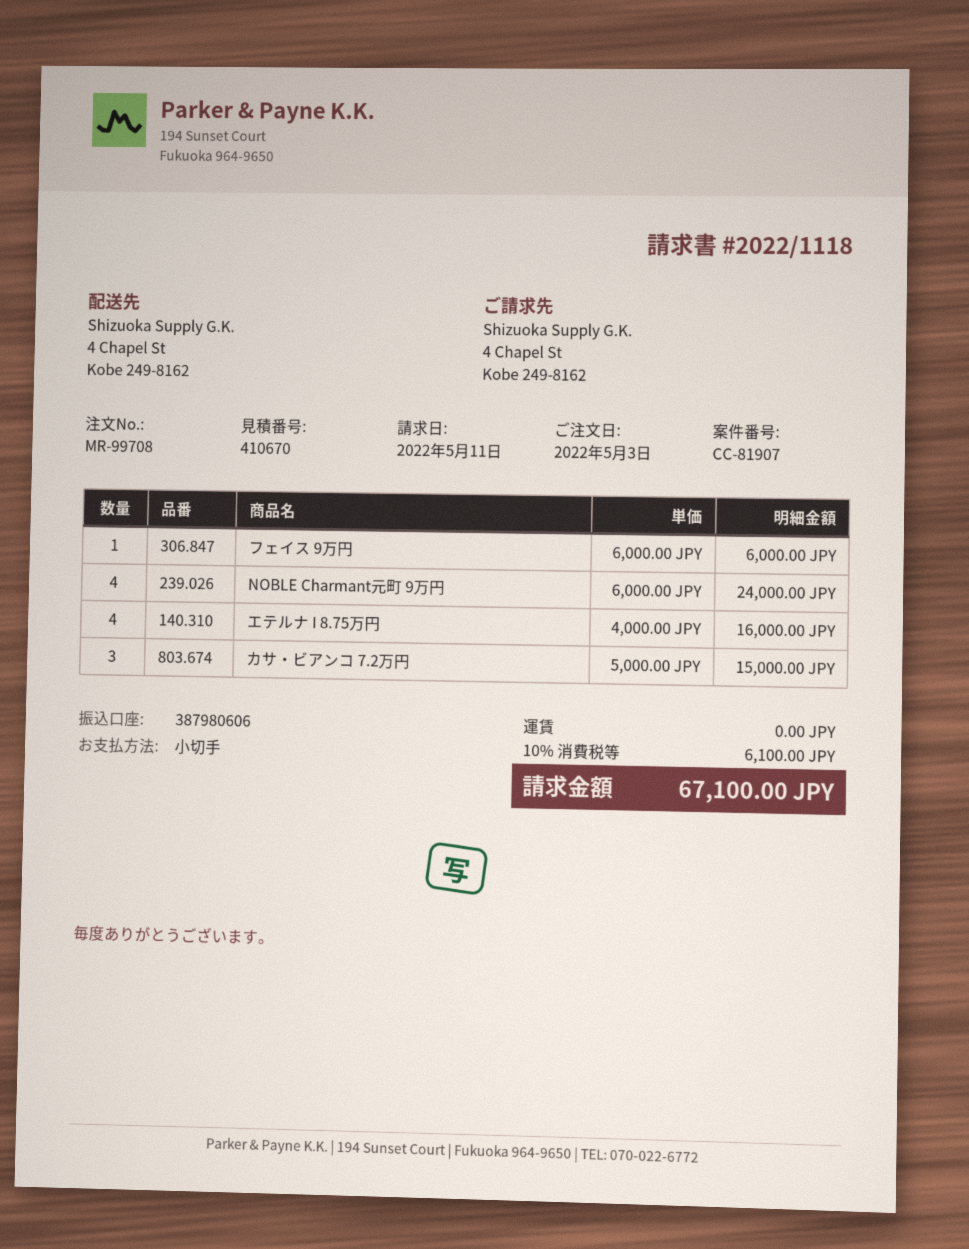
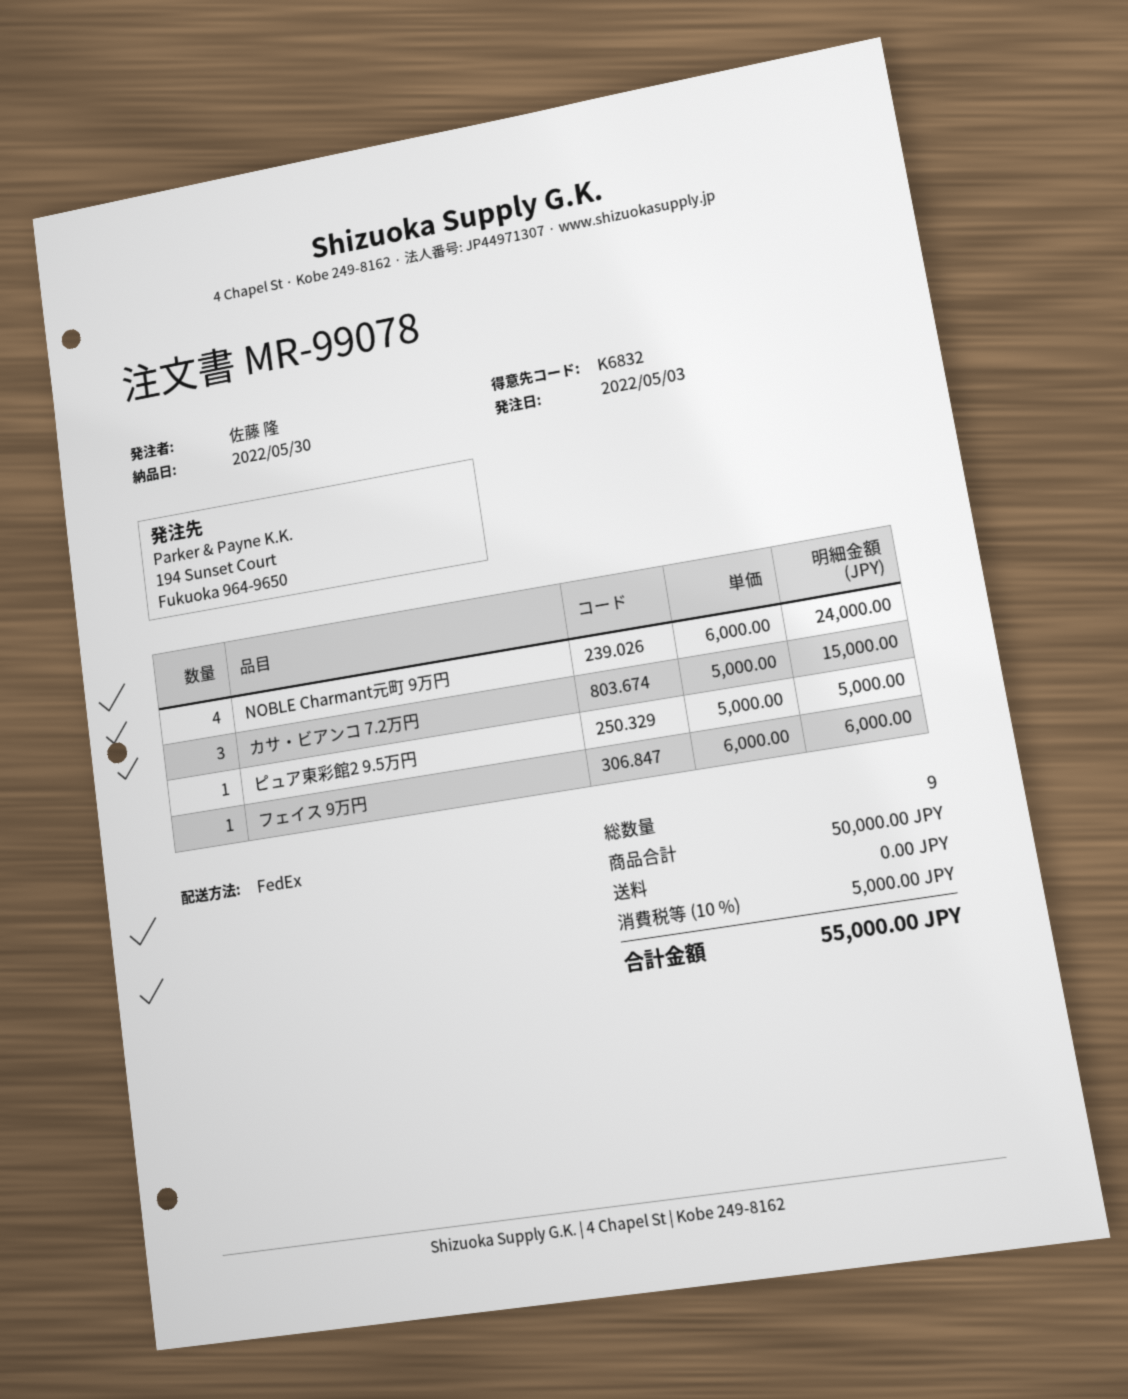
order number: MR-99708 -> MR-99078
エテルナ I 8.75万円: 4 x 4000.00 = 16000.00 -> none
ピュア東彩館2 9.5万円: none -> 1 x 5000.00 = 5000.00
tax: 10% = 6100.00 -> 10% = 5000.00
total: 67100.00 -> 55000.00

